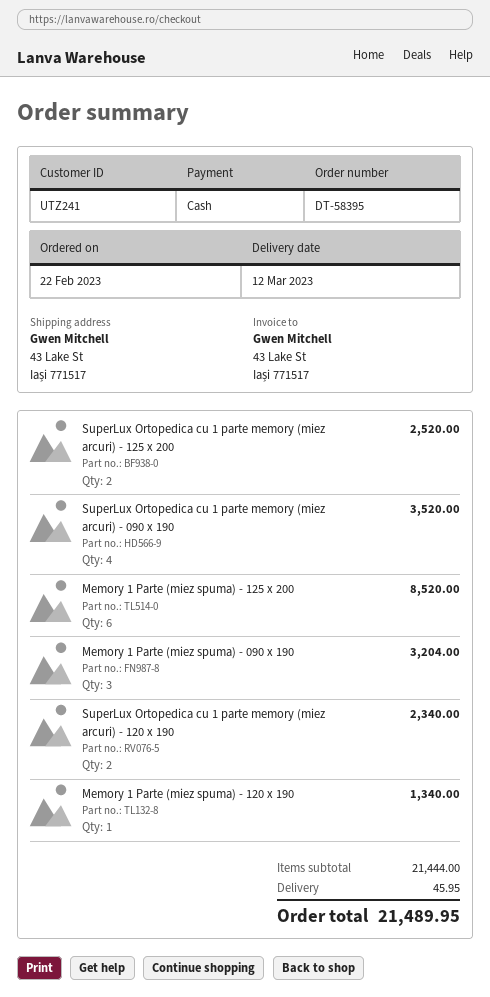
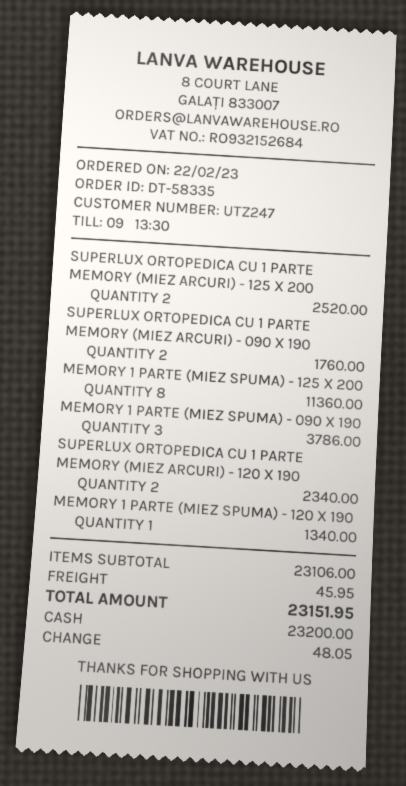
order number: DT-58395 -> DT-58335
customer number: UTZ241 -> UTZ247
SuperLux Ortopedica cu 1 parte memory (miez arcuri) - 090 x 190: 4 for 3520.00 -> 2 for 1760.00
Memory 1 Parte (miez spuma) - 125 x 200: 6 for 8520.00 -> 8 for 11360.00
Memory 1 Parte (miez spuma) - 090 x 190: 3 for 3204.00 -> 3 for 3786.00
subtotal: 21444.00 -> 23106.00
total: 21489.95 -> 23151.95

